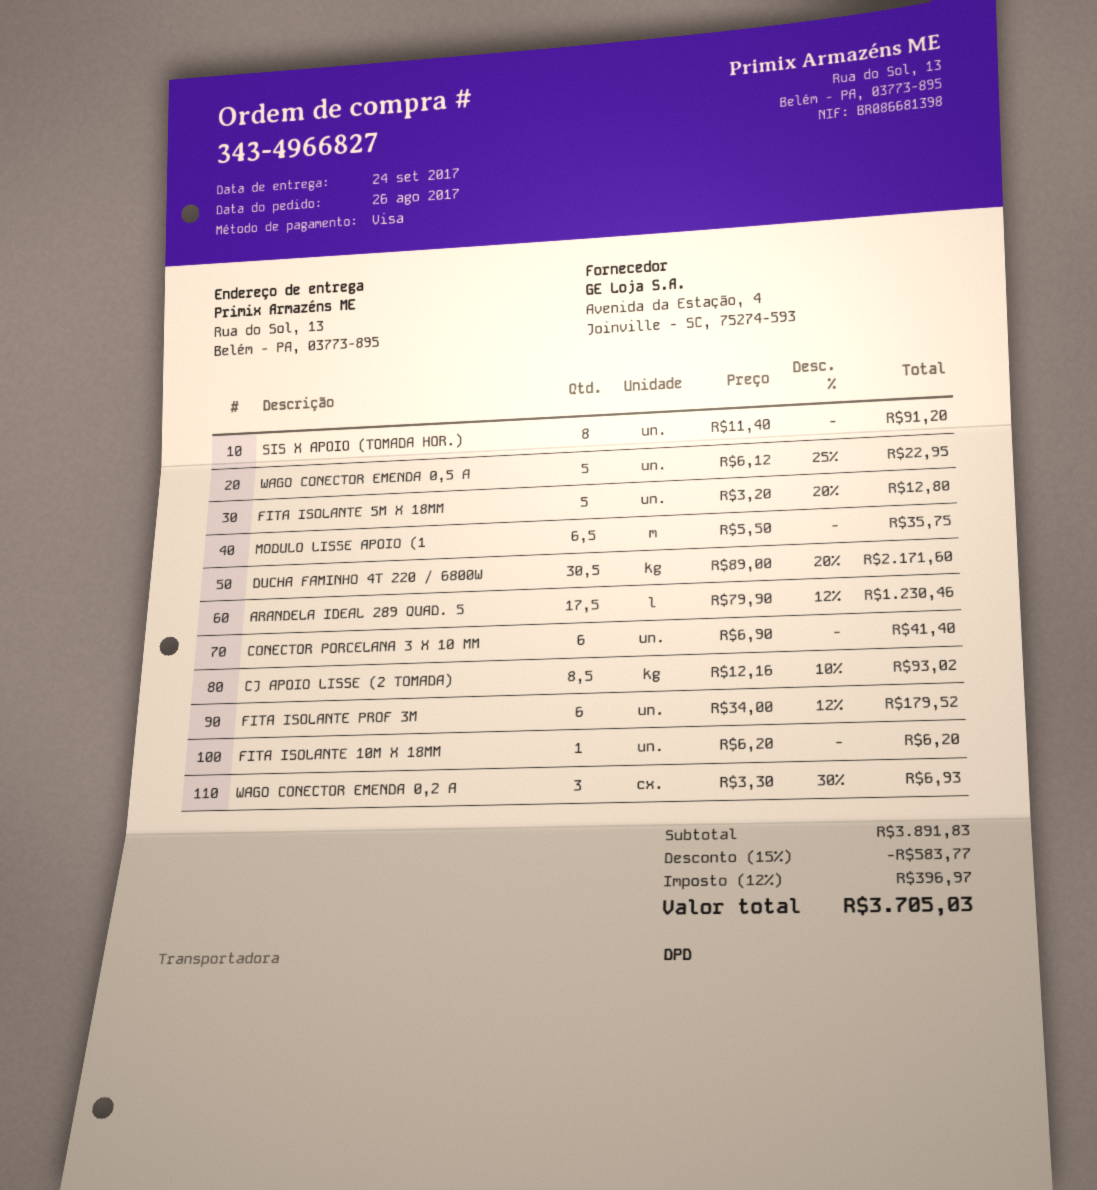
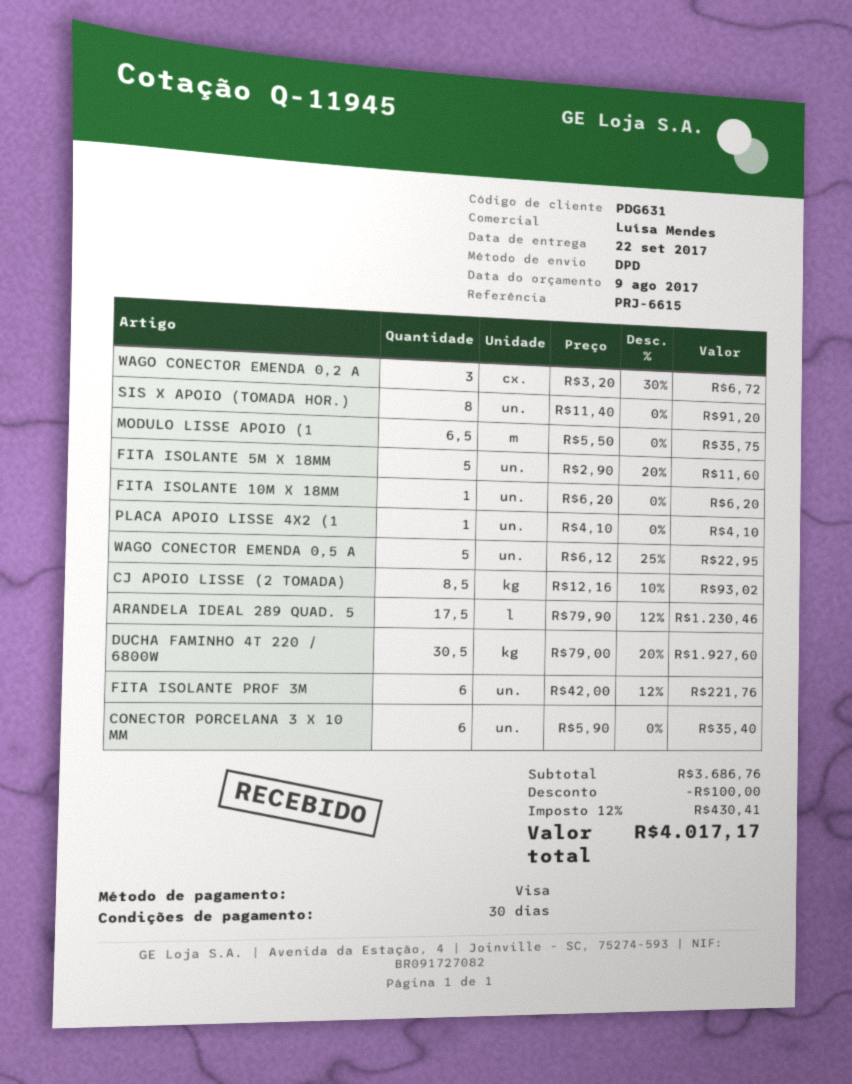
delivery date: 2017-09-24 -> 2017-09-22
FITA ISOLANTE 5M X 18MM: 5 x 3.20 - 20% = 12.80 -> 5 x 2.90 - 20% = 11.60
DUCHA FAMINHO 4T 220 / 6800W: 30.5 x 89.00 - 20% = 2171.60 -> 30.5 x 79.00 - 20% = 1927.60
CONECTOR PORCELANA 3 X 10 MM: 6 x 6.90 = 41.40 -> 6 x 5.90 = 35.40
FITA ISOLANTE PROF 3M: 6 x 34.00 - 12% = 179.52 -> 6 x 42.00 - 12% = 221.76
WAGO CONECTOR EMENDA 0,2 A: 3 x 3.30 - 30% = 6.93 -> 3 x 3.20 - 30% = 6.72
PLACA APOIO LISSE 4X2 (1: none -> 1 x 4.10 = 4.10
subtotal: 3891.83 -> 3686.76
discount: 583.77 -> 100.00
tax: 12% = 396.97 -> 12% = 430.41
total: 3705.03 -> 4017.17

